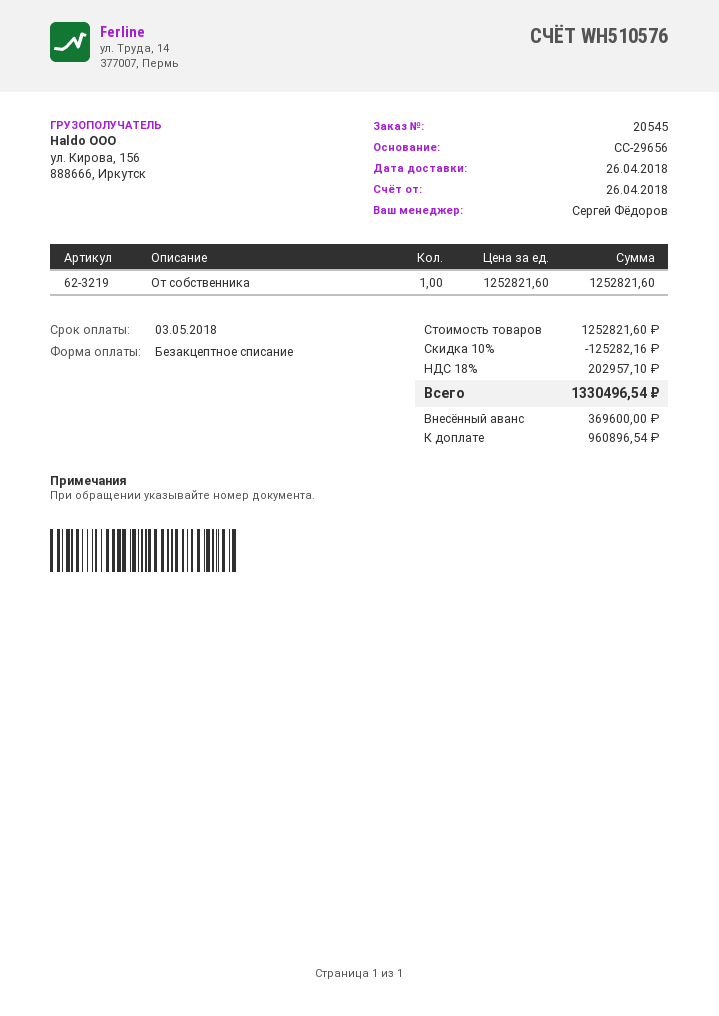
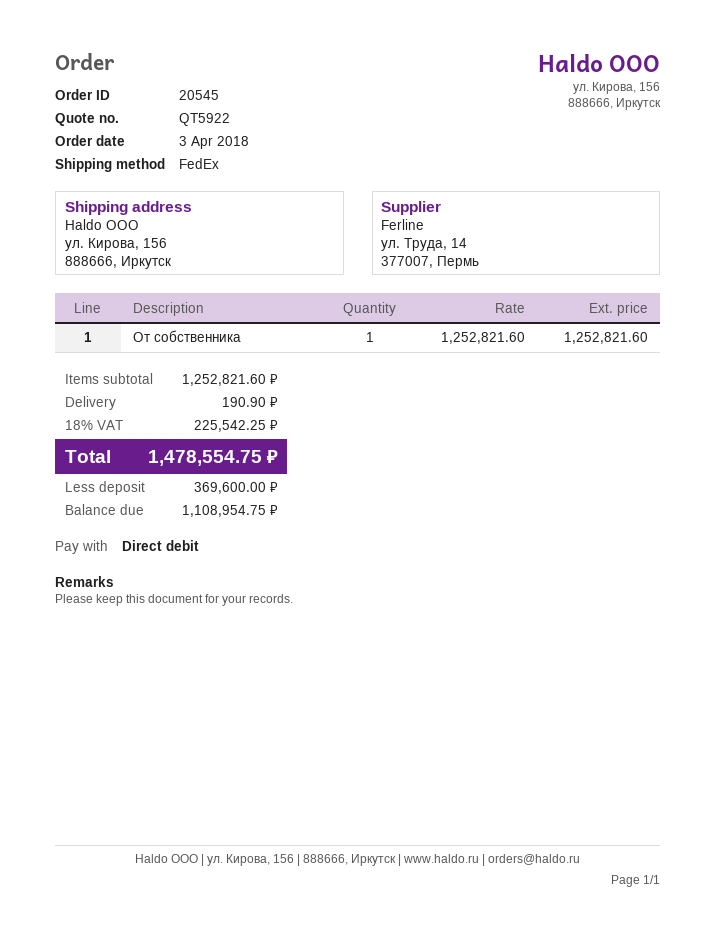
discount: 10% = 125282.16 -> none
shipping: none -> 190.90
tax: 18% = 202957.10 -> 18% = 225542.25
total: 1330496.54 -> 1478554.75
balance: 960896.54 -> 1108954.75

